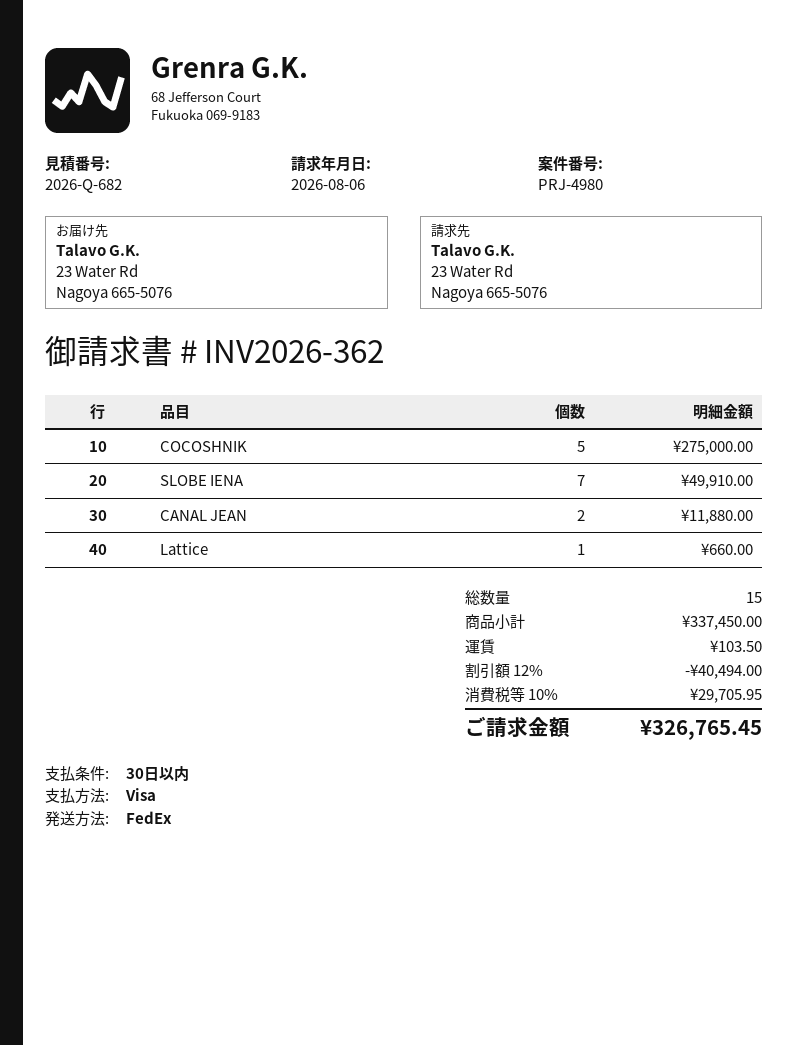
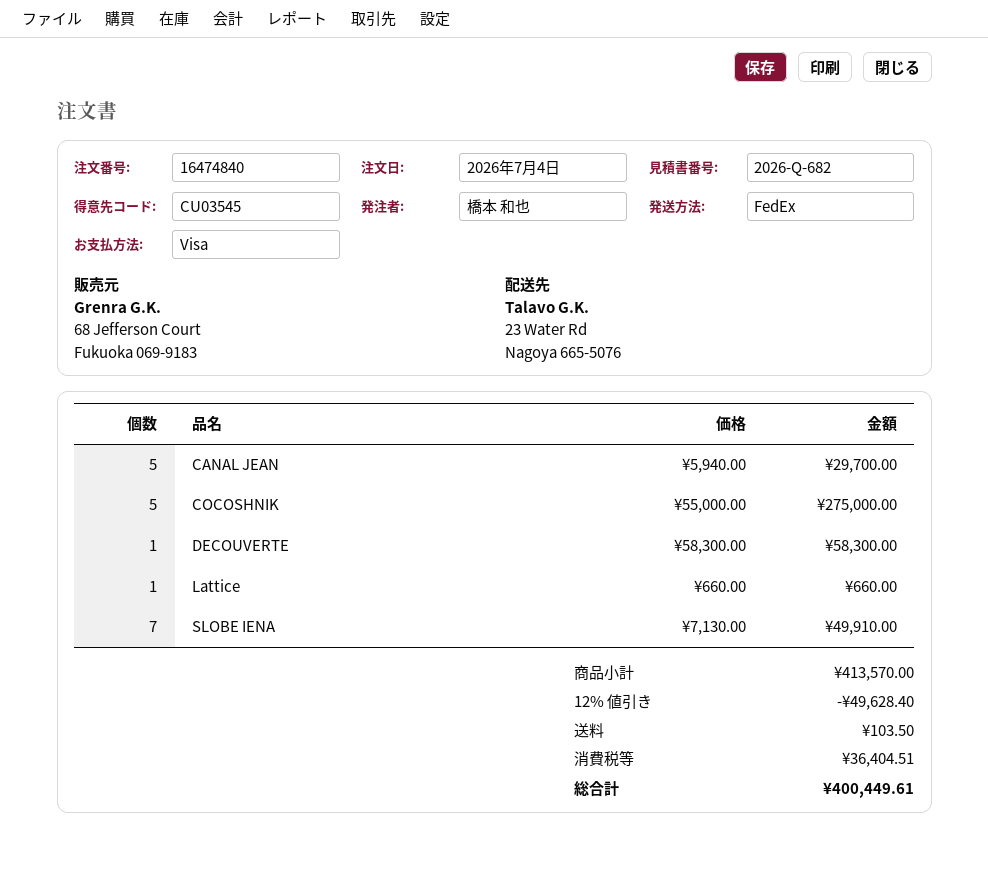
CANAL JEAN: 2 for 11880.00 -> 5 for 29700.00
DECOUVERTE: none -> 1 for 58300.00
subtotal: 337450.00 -> 413570.00
discount: 12% = 40494.00 -> 12% = 49628.40
tax: 29705.95 -> 36404.51
total: 326765.45 -> 400449.61

